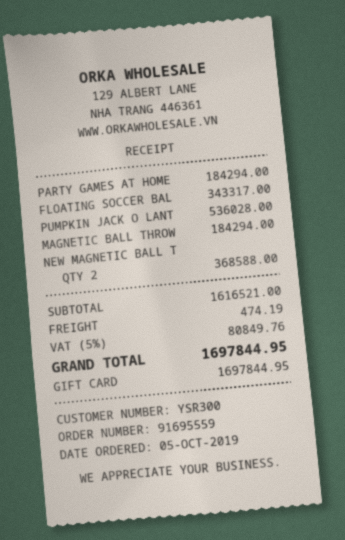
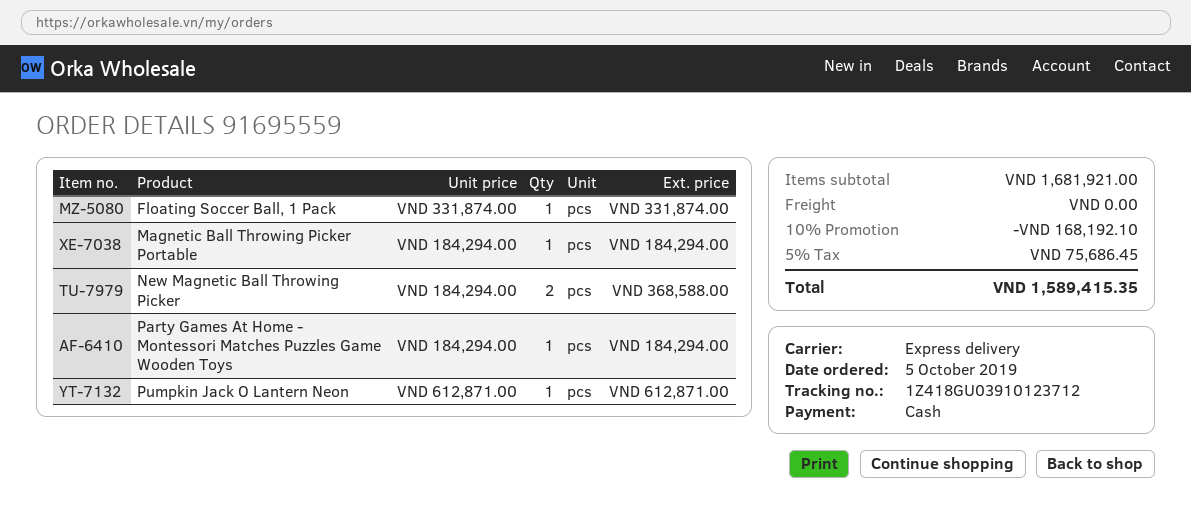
payment method: gift card -> cash
FLOATING SOCCER BAL: 1 for 343317.00 -> 1 for 331874.00
PUMPKIN JACK O LANT: 1 for 536028.00 -> 1 for 612871.00
subtotal: 1616521.00 -> 1681921.00
discount: none -> 10% = 168192.10
shipping: 474.19 -> 0.00
tax: 5% = 80849.76 -> 5% = 75686.45
total: 1697844.95 -> 1589415.35

